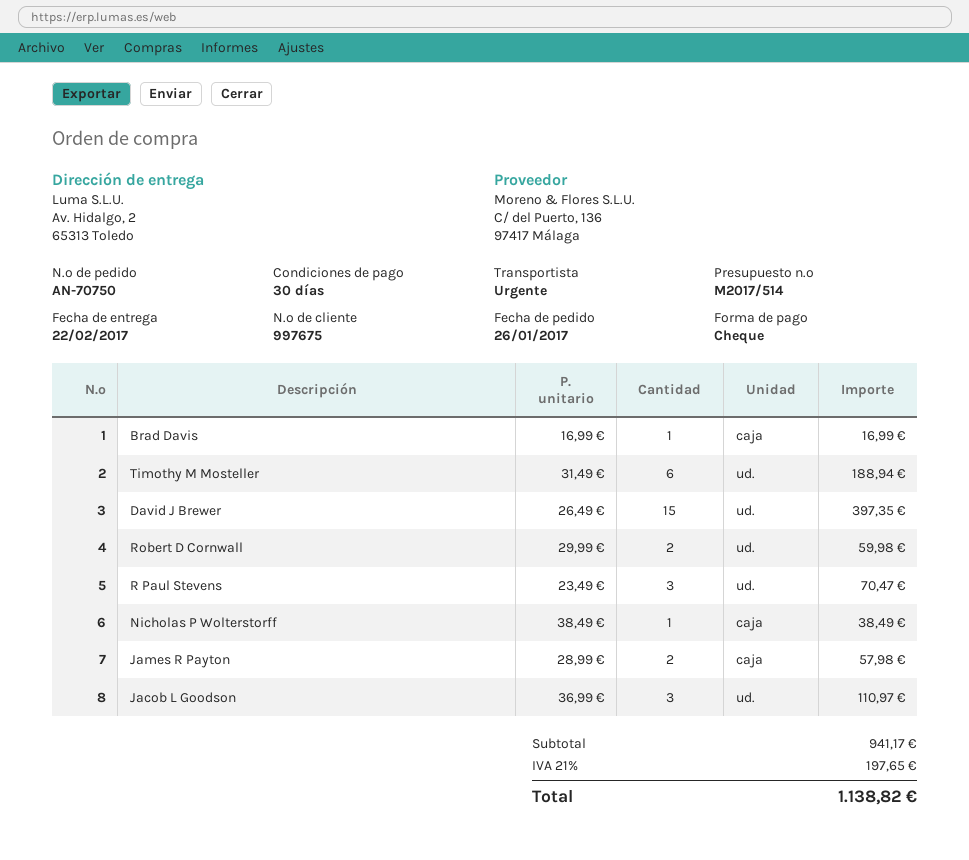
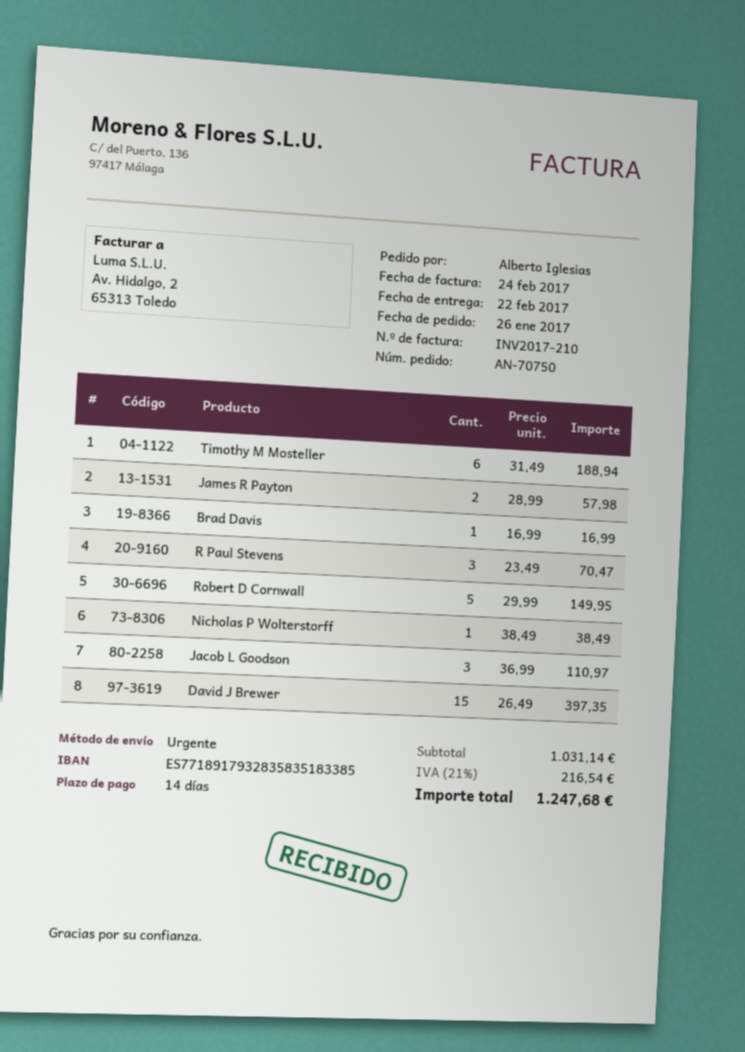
payment terms: 30 days -> 14 days
Robert D Cornwall: 2 x 29.99 = 59.98 -> 5 x 29.99 = 149.95
subtotal: 941.17 -> 1031.14
tax: 21% = 197.65 -> 21% = 216.54
total: 1138.82 -> 1247.68

